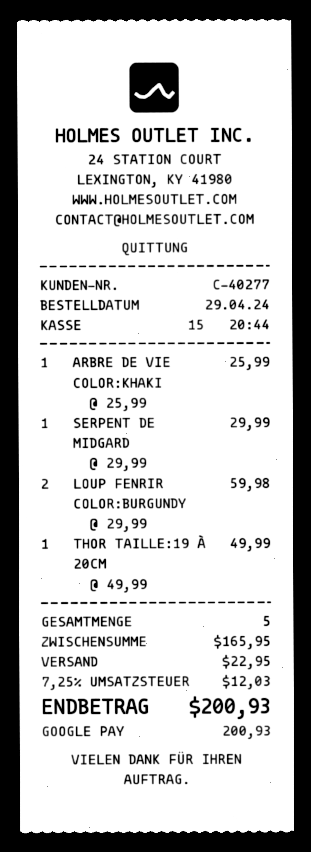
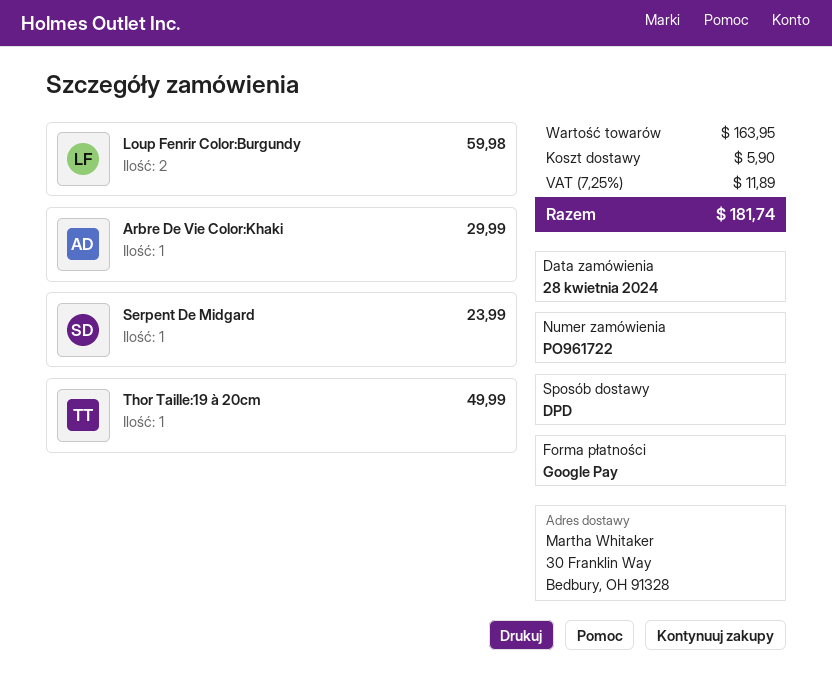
order date: 2024-04-29 -> 2024-04-28
ARBRE DE VIE COLOR:KHAKI: 1 for 25.99 -> 1 for 29.99
SERPENT DE MIDGARD: 1 for 29.99 -> 1 for 23.99
subtotal: 165.95 -> 163.95
shipping: 22.95 -> 5.90
tax: 7.25% = 12.03 -> 7.25% = 11.89
total: 200.93 -> 181.74

